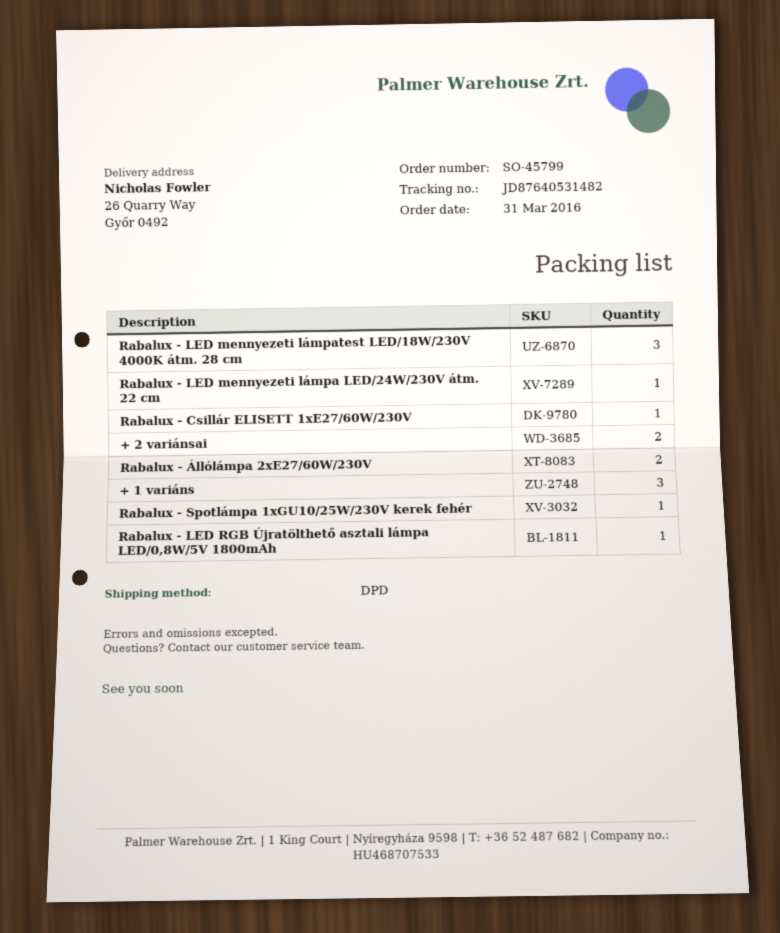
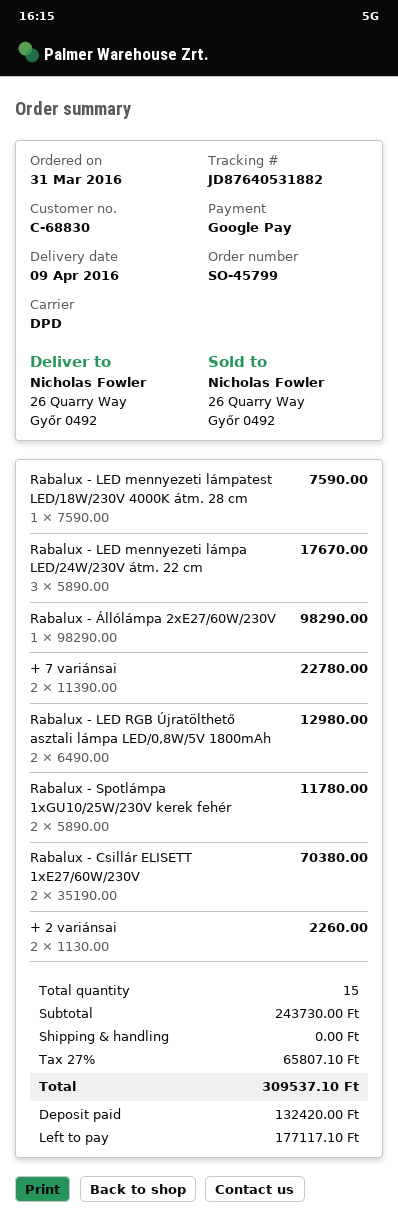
tracking number: JD87640531482 -> JD87640531882
Rabalux - LED mennyezeti lámpatest LED/18W/230V 4000K átm. 28 cm: 3 -> 1
Rabalux - LED mennyezeti lámpa LED/24W/230V átm. 22 cm: 1 -> 3
Rabalux - Csillár ELISETT 1xE27/60W/230V: 1 -> 2
Rabalux - Állólámpa 2xE27/60W/230V: 2 -> 1
+ 1 variáns: 3 -> none
Rabalux - Spotlámpa 1xGU10/25W/230V kerek fehér: 1 -> 2
Rabalux - LED RGB Újratölthető asztali lámpa LED/0,8W/5V 1800mAh: 1 -> 2
+ 7 variánsai: none -> 2

